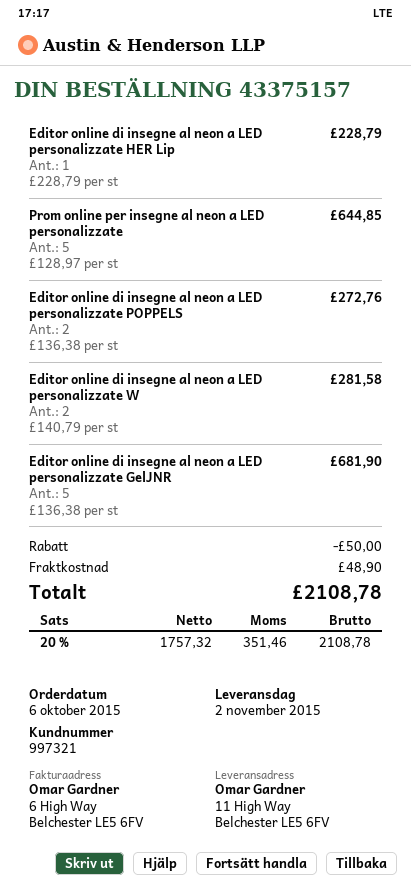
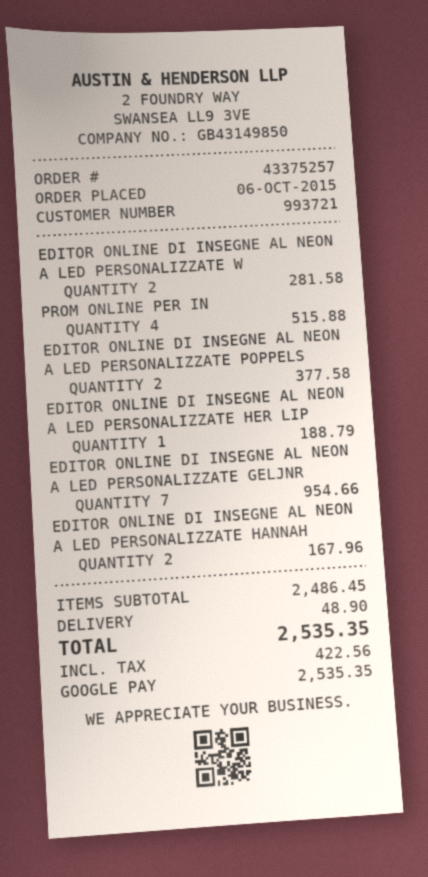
order number: 43375157 -> 43375257
customer number: 997321 -> 993721
Editor online di insegne al neon a LED personalizzate HER Lip: 1 for 228.79 -> 1 for 188.79
Prom online per insegne al neon a LED personalizzate: 5 for 644.85 -> 4 for 515.88
Editor online di insegne al neon a LED personalizzate POPPELS: 2 for 272.76 -> 2 for 377.58
Editor online di insegne al neon a LED personalizzate GelJNR: 5 for 681.90 -> 7 for 954.66
EDITOR ONLINE DI INSEGNE AL NEON A LED PERSONALIZZATE HANNAH: none -> 2 for 167.96
discount: 50.00 -> none
tax: 351.46 -> 422.56
total: 2108.78 -> 2535.35

